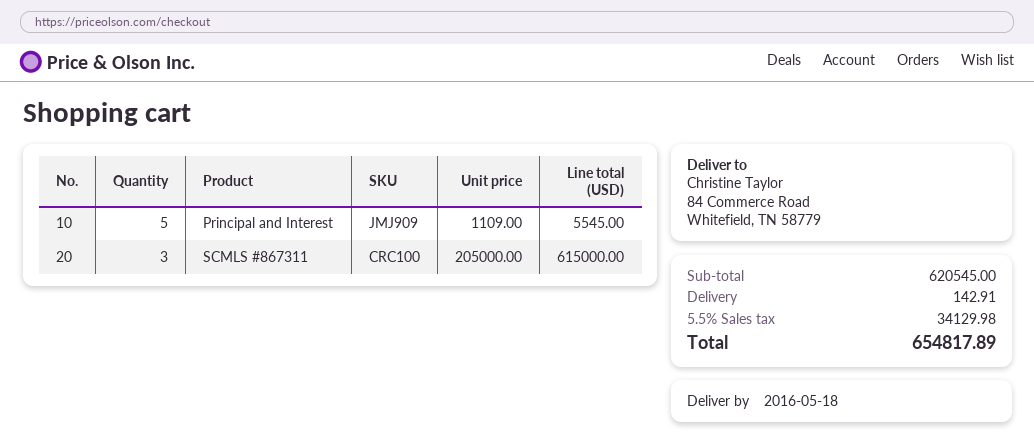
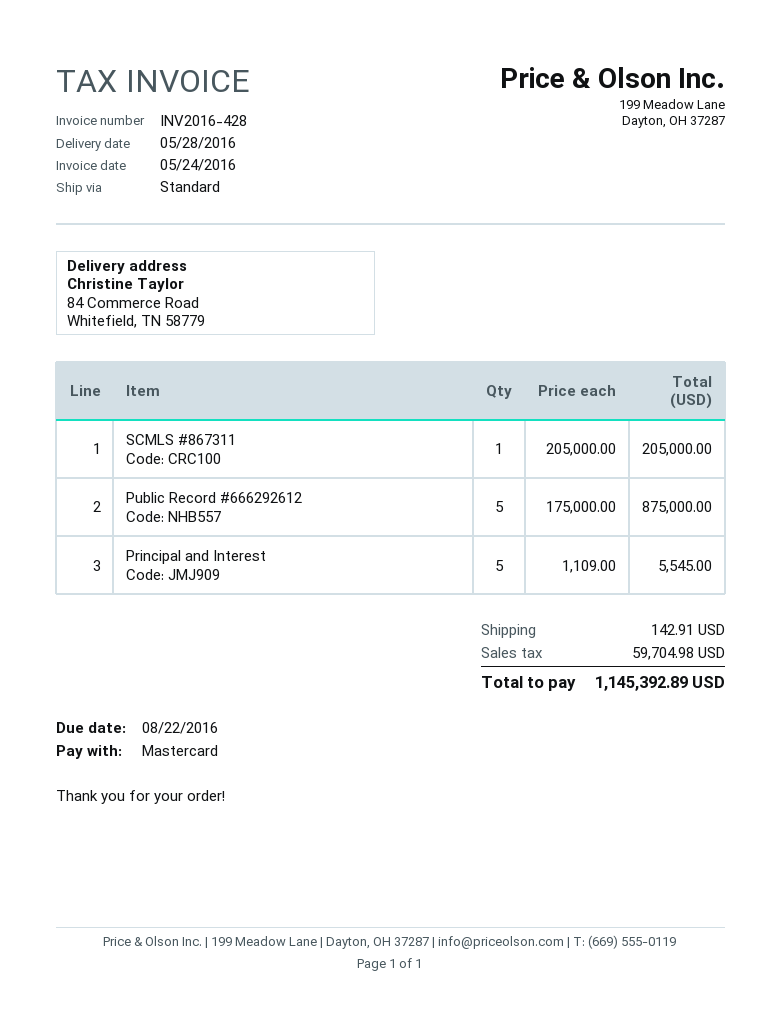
delivery date: 2016-05-18 -> 2016-05-28
SCMLS #867311: 3 x 205000.00 = 615000.00 -> 1 x 205000.00 = 205000.00
Public Record #666292612: none -> 5 x 175000.00 = 875000.00
tax: 34129.98 -> 59704.98
total: 654817.89 -> 1145392.89

